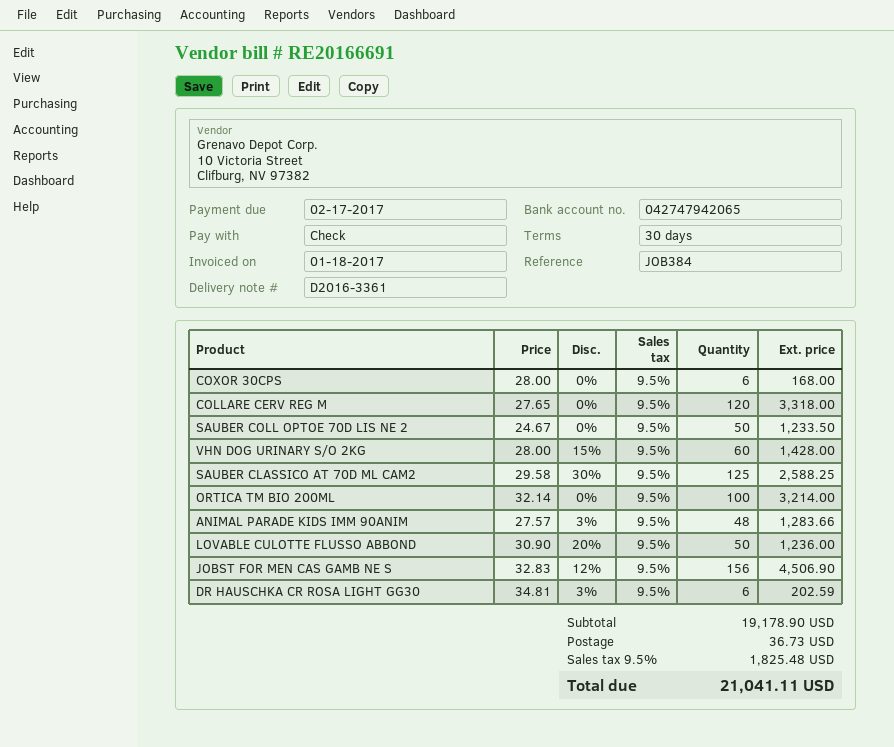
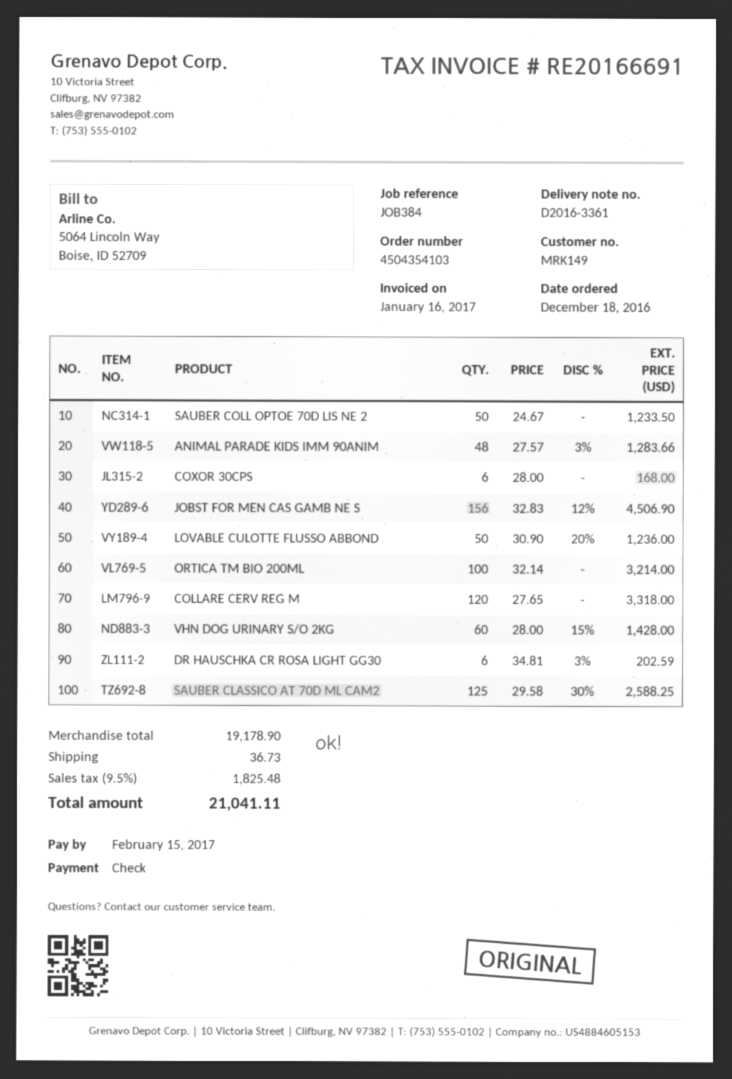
invoice date: 2017-01-18 -> 2017-01-16
due date: 2017-02-17 -> 2017-02-15

